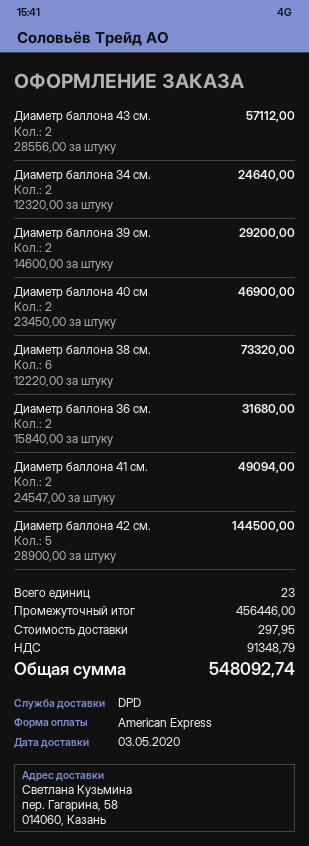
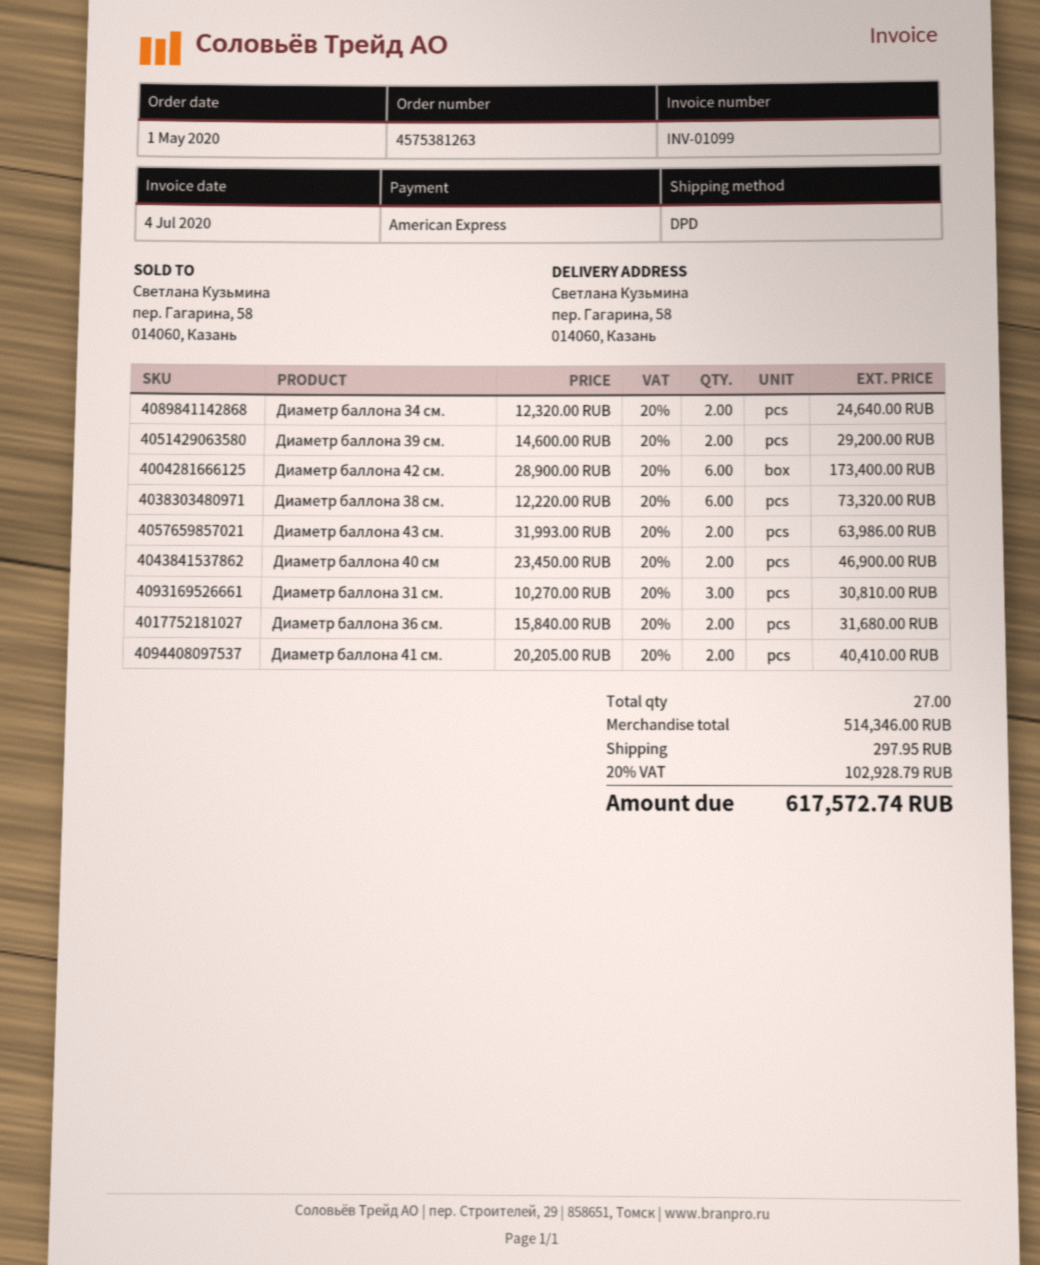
Диаметр баллона 43 см.: 2 x 28556.00 = 57112.00 -> 2 x 31993.00 = 63986.00
Диаметр баллона 41 см.: 2 x 24547.00 = 49094.00 -> 2 x 20205.00 = 40410.00
Диаметр баллона 42 см.: 5 x 28900.00 = 144500.00 -> 6 x 28900.00 = 173400.00
Диаметр баллона 31 см.: none -> 3 x 10270.00 = 30810.00
total quantity: 23 -> 27
subtotal: 456446.00 -> 514346.00
tax: 91348.79 -> 102928.79
total: 548092.74 -> 617572.74

